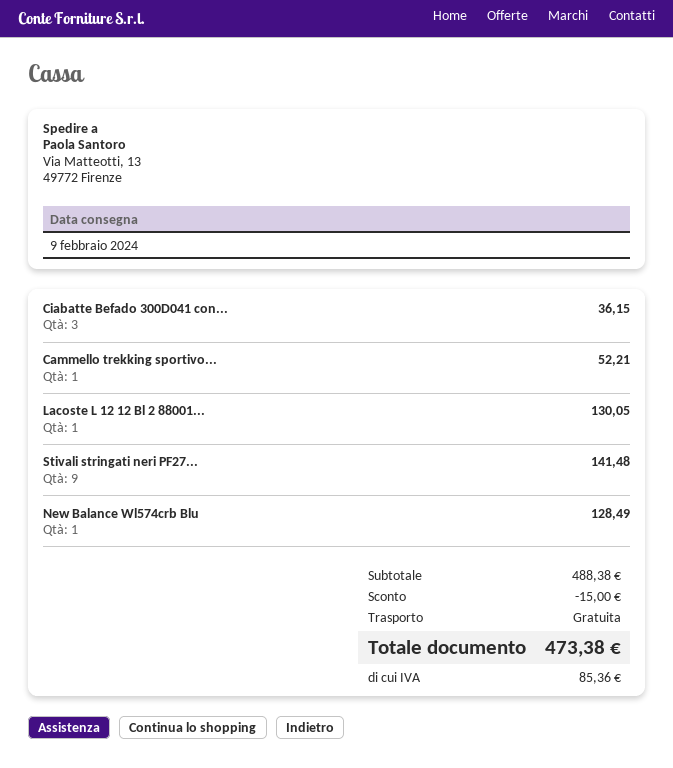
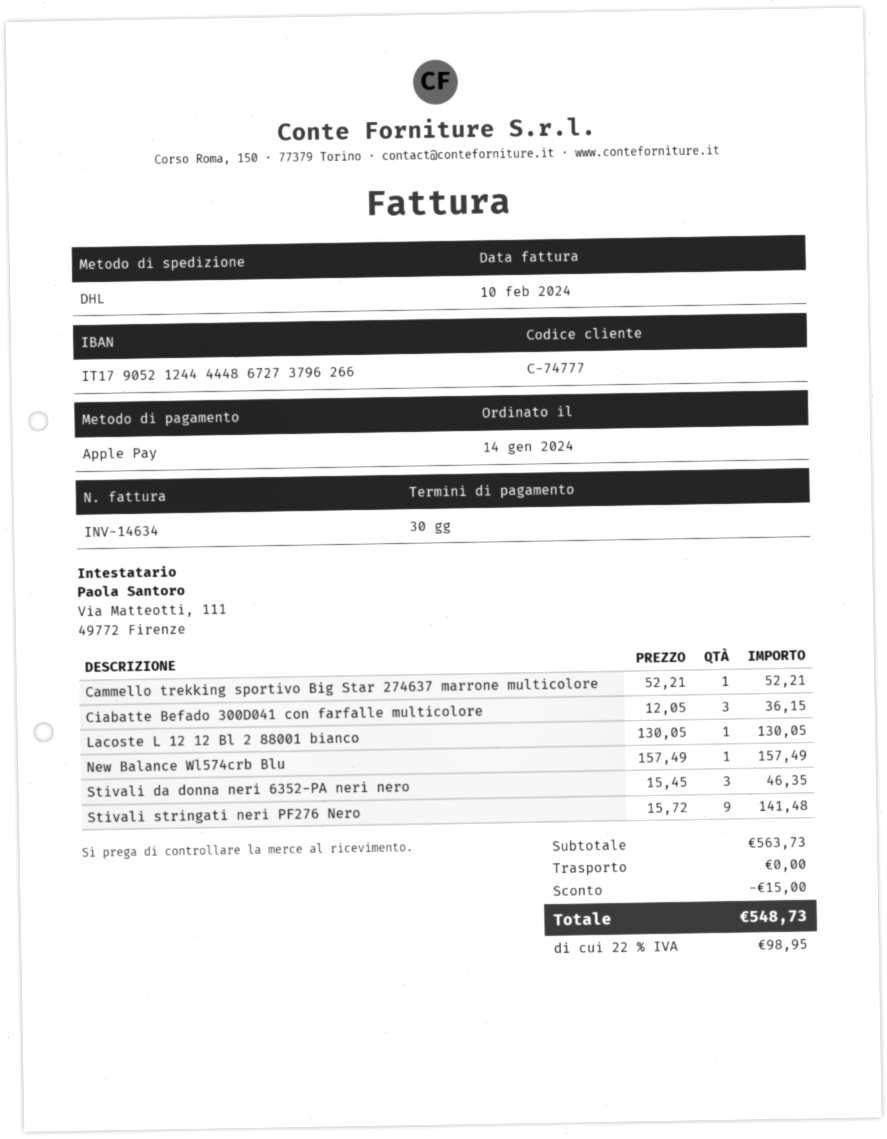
New Balance Wl574crb Blu: 1 for 128.49 -> 1 for 157.49
Stivali da donna neri 6352-PA neri nero: none -> 3 for 46.35
subtotal: 488.38 -> 563.73
tax: 85.36 -> 98.95
total: 473.38 -> 548.73

